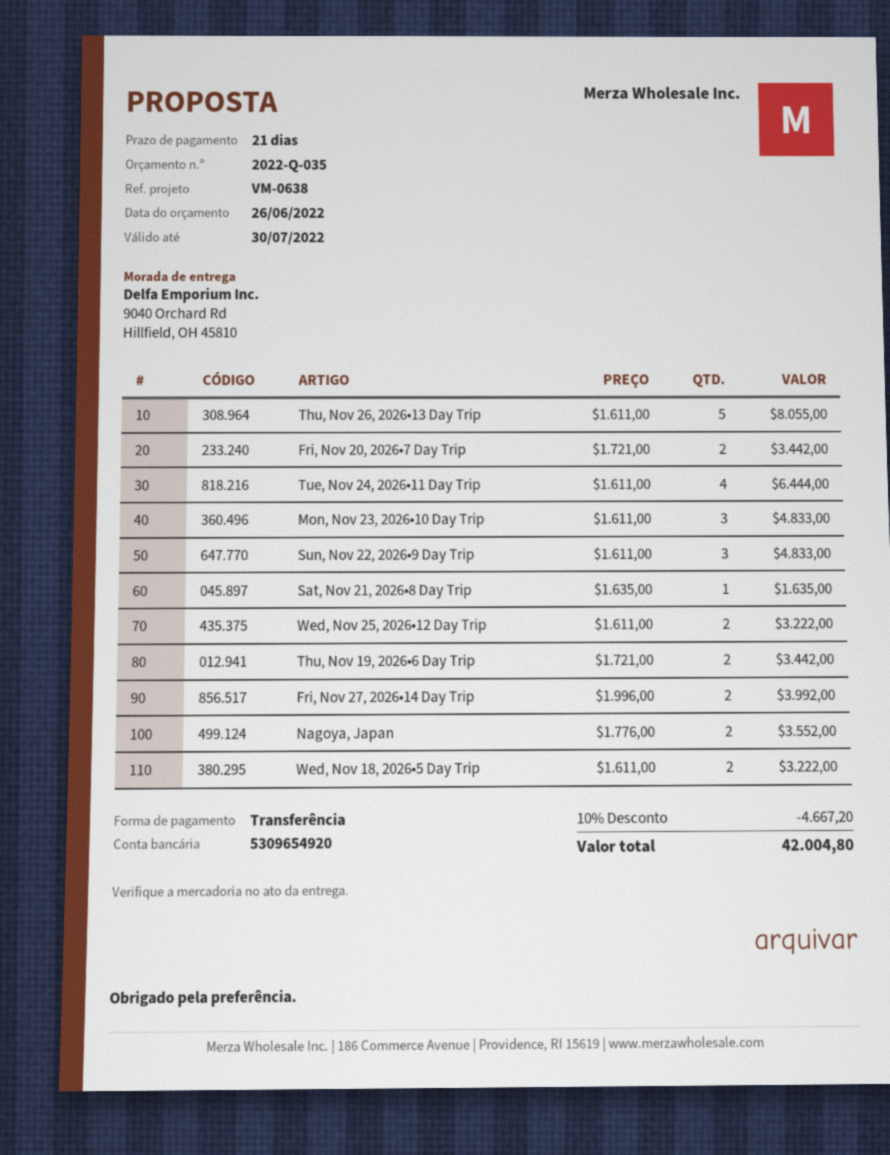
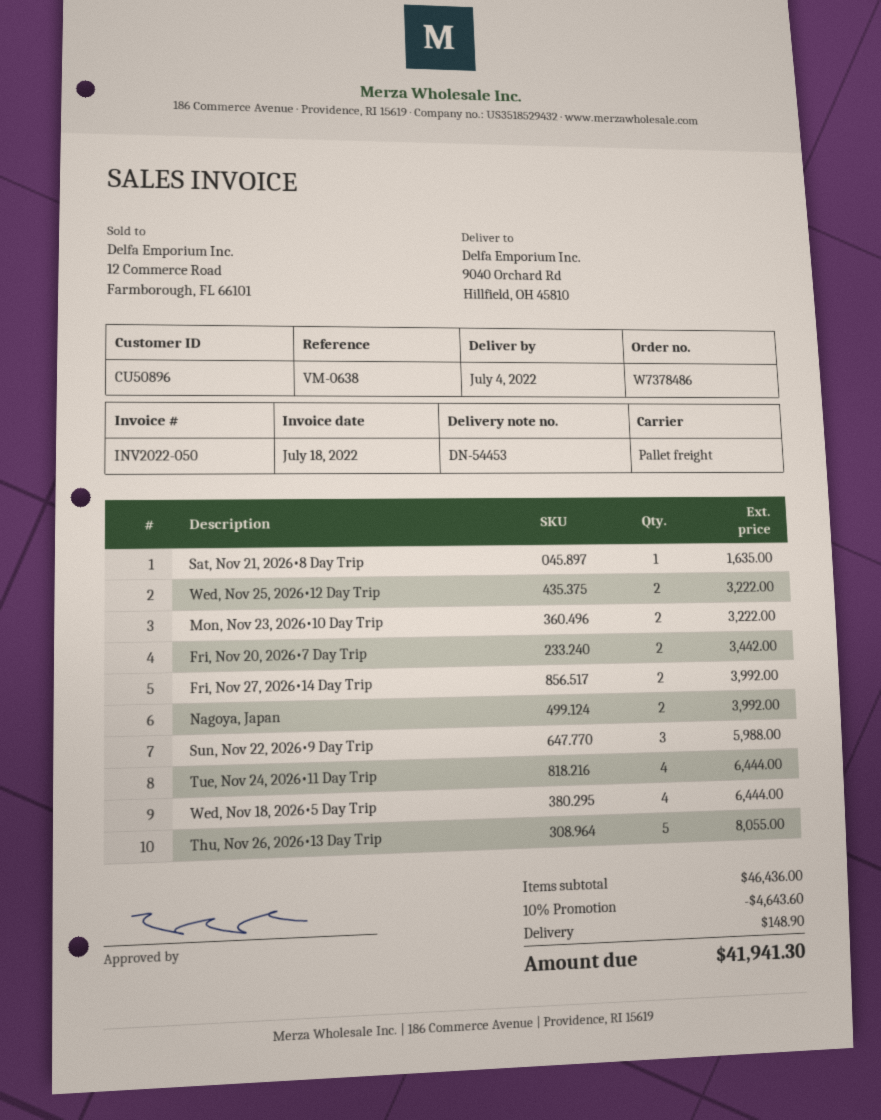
Mon, Nov 23, 2026•10 Day Trip: 3 for 4833.00 -> 2 for 3222.00
Sun, Nov 22, 2026•9 Day Trip: 3 for 4833.00 -> 3 for 5988.00
Thu, Nov 19, 2026•6 Day Trip: 2 for 3442.00 -> none
Nagoya, Japan: 2 for 3552.00 -> 2 for 3992.00
Wed, Nov 18, 2026•5 Day Trip: 2 for 3222.00 -> 4 for 6444.00
discount: 10% = 4667.20 -> 10% = 4643.60
shipping: none -> 148.90
total: 42004.80 -> 41941.30

